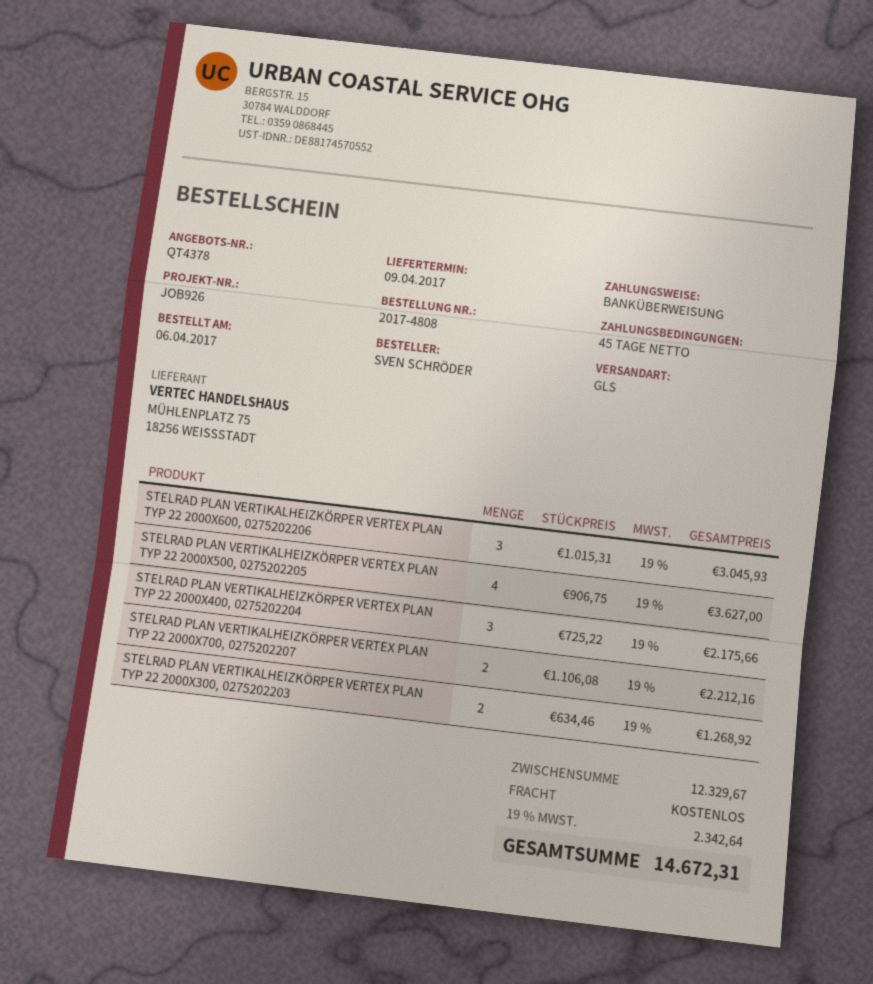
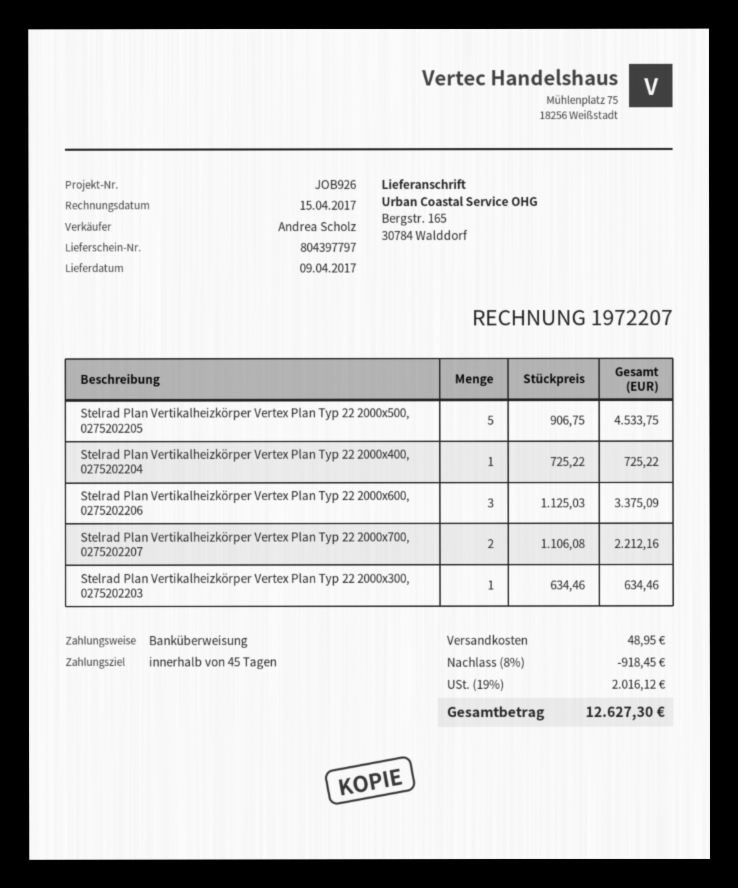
STELRAD PLAN VERTIKALHEIZKÖRPER VERTEX PLAN TYP 22 2000X600, 0275202206: 3 x 1015.31 = 3045.93 -> 3 x 1125.03 = 3375.09
STELRAD PLAN VERTIKALHEIZKÖRPER VERTEX PLAN TYP 22 2000X500, 0275202205: 4 x 906.75 = 3627.00 -> 5 x 906.75 = 4533.75
STELRAD PLAN VERTIKALHEIZKÖRPER VERTEX PLAN TYP 22 2000X400, 0275202204: 3 x 725.22 = 2175.66 -> 1 x 725.22 = 725.22
STELRAD PLAN VERTIKALHEIZKÖRPER VERTEX PLAN TYP 22 2000X300, 0275202203: 2 x 634.46 = 1268.92 -> 1 x 634.46 = 634.46
discount: none -> 8% = 918.45
shipping: 0.00 -> 48.95
tax: 19% = 2342.64 -> 19% = 2016.12
total: 14672.31 -> 12627.30

